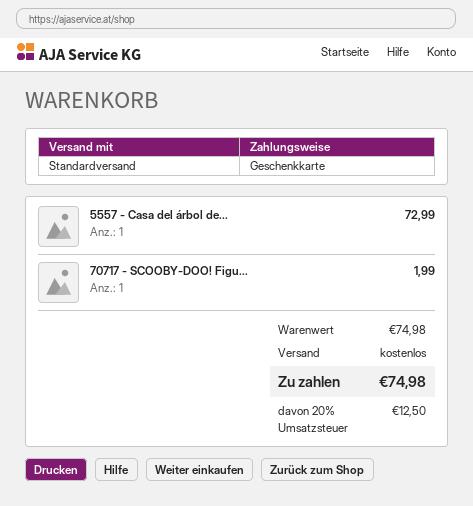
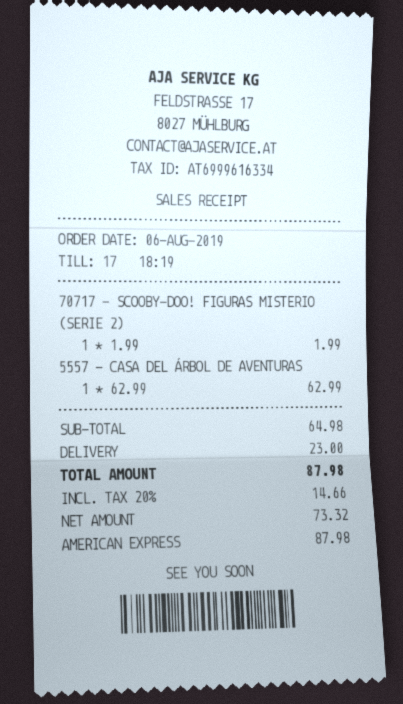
payment method: gift card -> American Express
5557 - Casa del árbol de...: 1 for 72.99 -> 1 for 62.99
subtotal: 74.98 -> 64.98
shipping: 0.00 -> 23.00
tax: 20% = 12.50 -> 20% = 14.66
total: 74.98 -> 87.98

